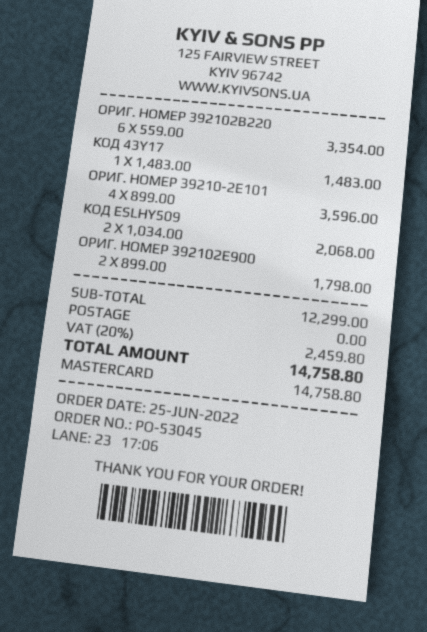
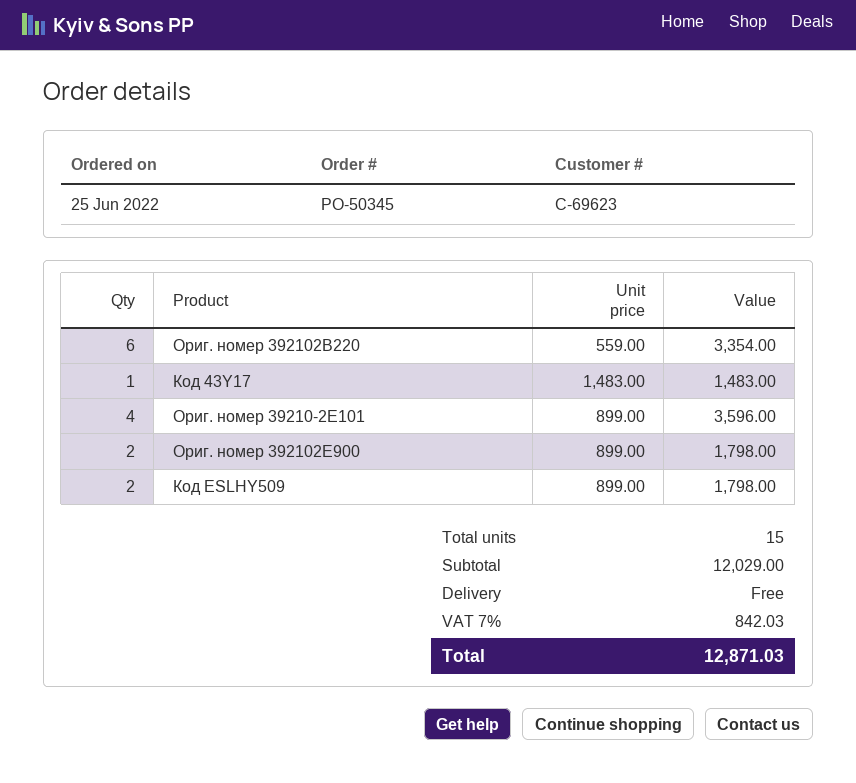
order number: PO-53045 -> PO-50345
КОД ESLHY509: 2 x 1034.00 = 2068.00 -> 2 x 899.00 = 1798.00
subtotal: 12299.00 -> 12029.00
tax: 20% = 2459.80 -> 7% = 842.03
total: 14758.80 -> 12871.03

